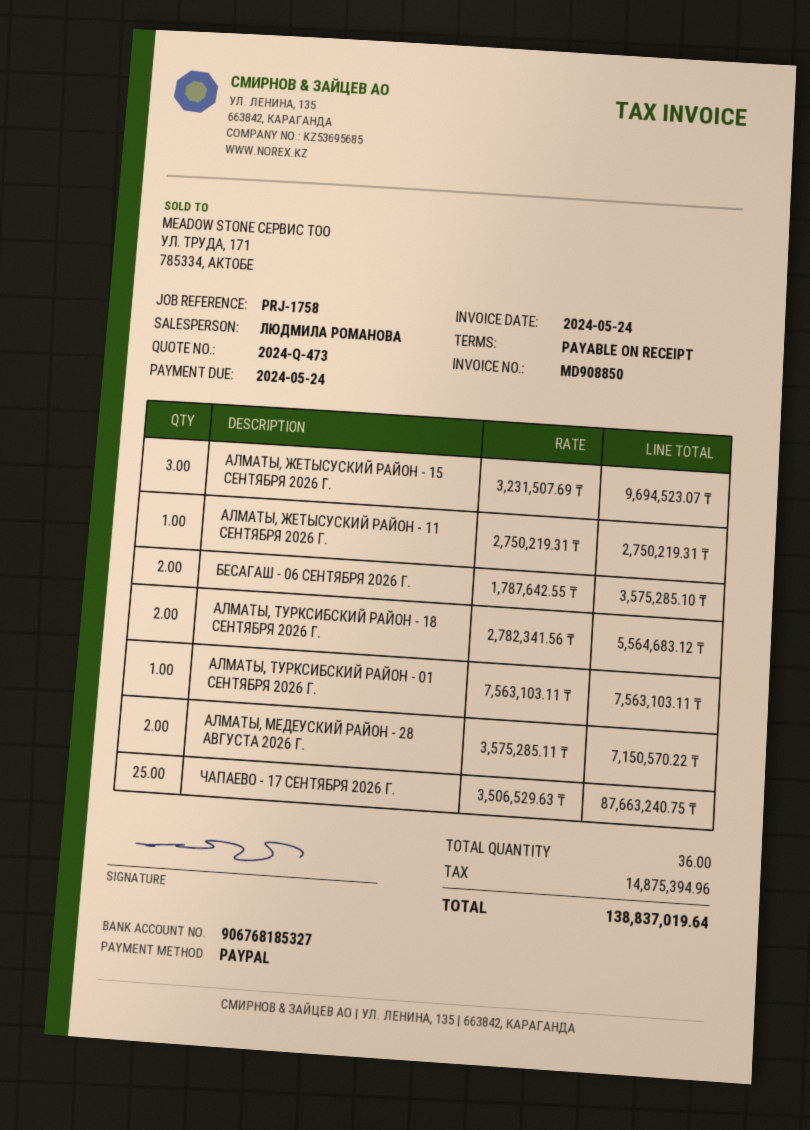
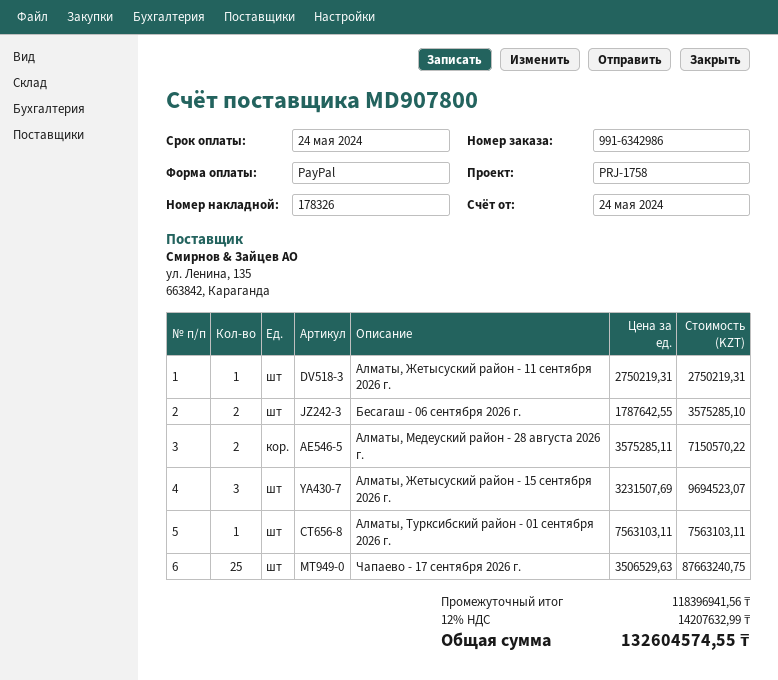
invoice number: MD908850 -> MD907800
АЛМАТЫ, ТУРКСИБСКИЙ РАЙОН - 18 СЕНТЯБРЯ 2026 Г.: 2 x 2782341.56 = 5564683.12 -> none
tax: 14875394.96 -> 14207632.99
total: 138837019.64 -> 132604574.55

